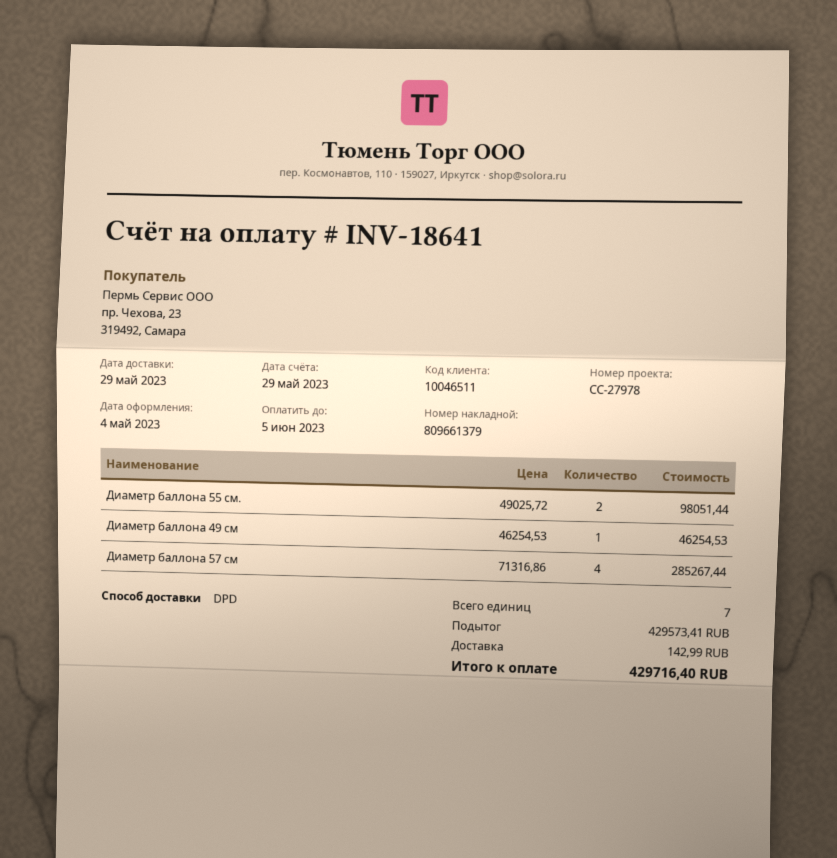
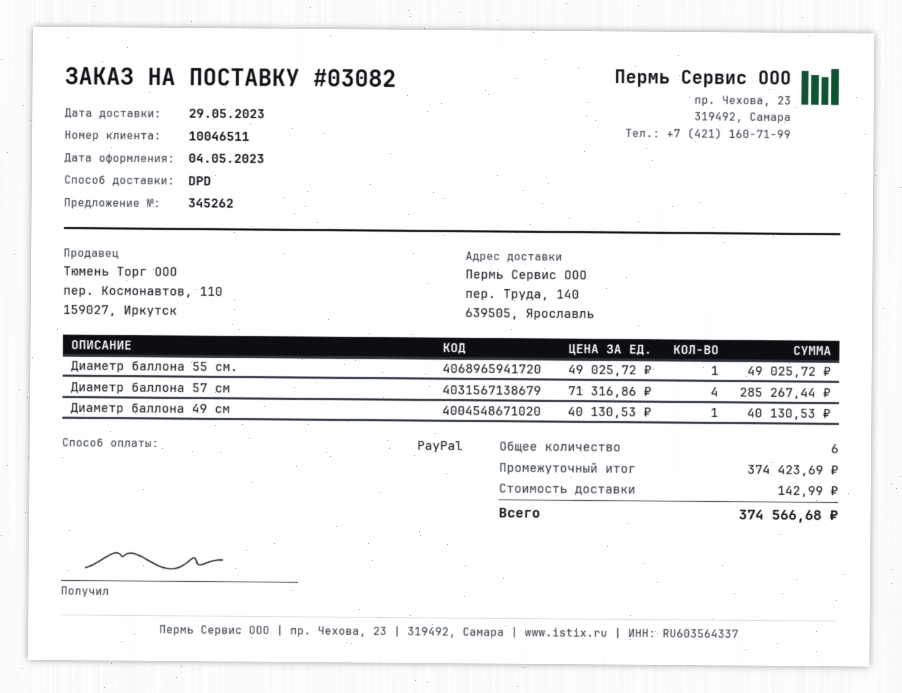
Диаметр баллона 55 см.: 2 x 49025.72 = 98051.44 -> 1 x 49025.72 = 49025.72
Диаметр баллона 49 см: 1 x 46254.53 = 46254.53 -> 1 x 40130.53 = 40130.53
total quantity: 7 -> 6
subtotal: 429573.41 -> 374423.69
total: 429716.40 -> 374566.68

